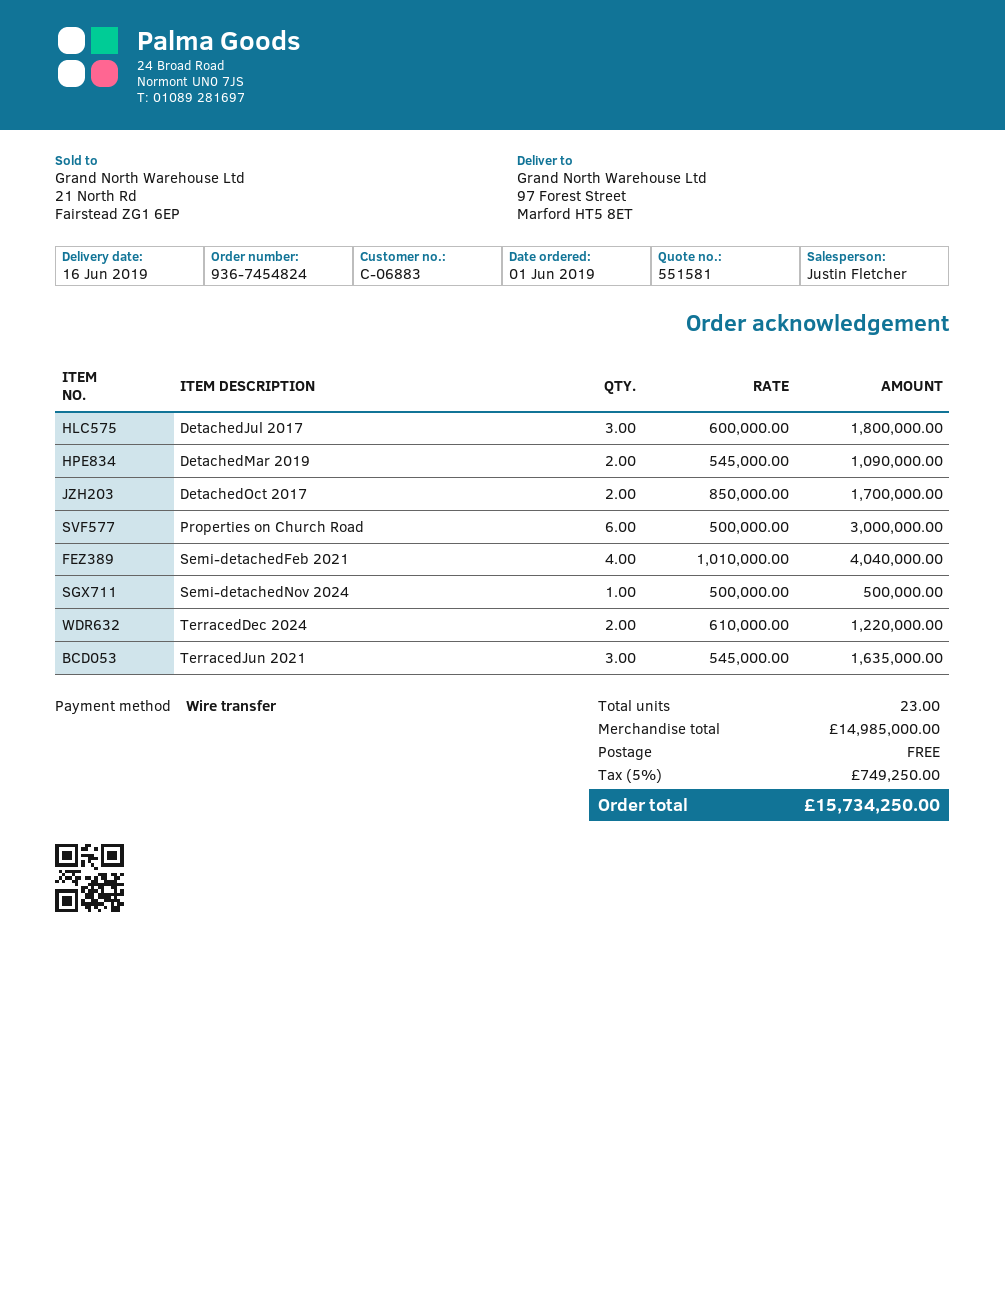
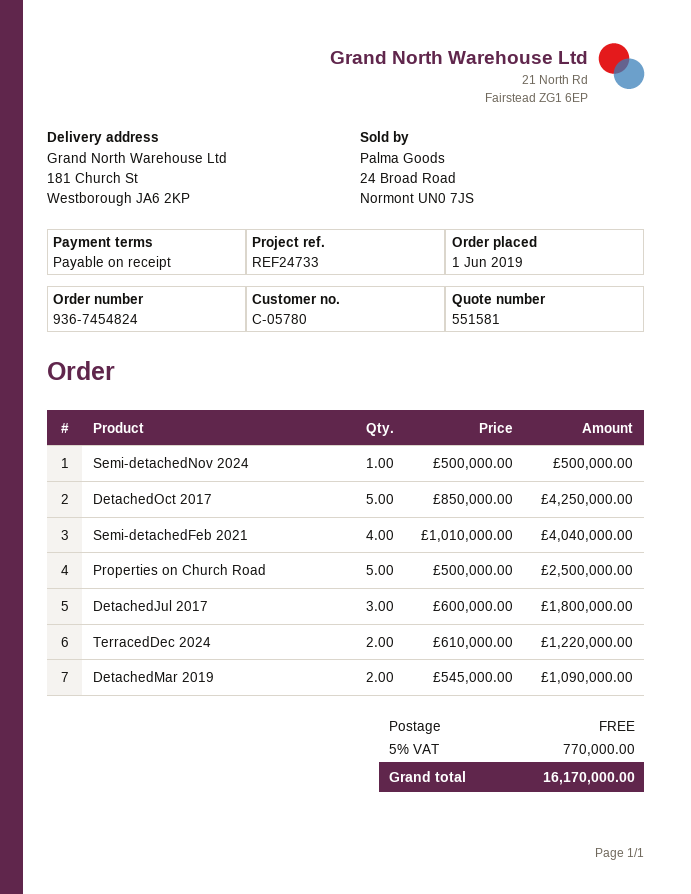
customer number: C-06883 -> C-05780
ship to: 97 Forest Street, Marford HT5 8ET -> 181 Church St, Westborough JA6 2KP
DetachedOct 2017: 2 x 850000.00 = 1700000.00 -> 5 x 850000.00 = 4250000.00
Properties on Church Road: 6 x 500000.00 = 3000000.00 -> 5 x 500000.00 = 2500000.00
TerracedJun 2021: 3 x 545000.00 = 1635000.00 -> none
tax: 5% = 749250.00 -> 5% = 770000.00
total: 15734250.00 -> 16170000.00

